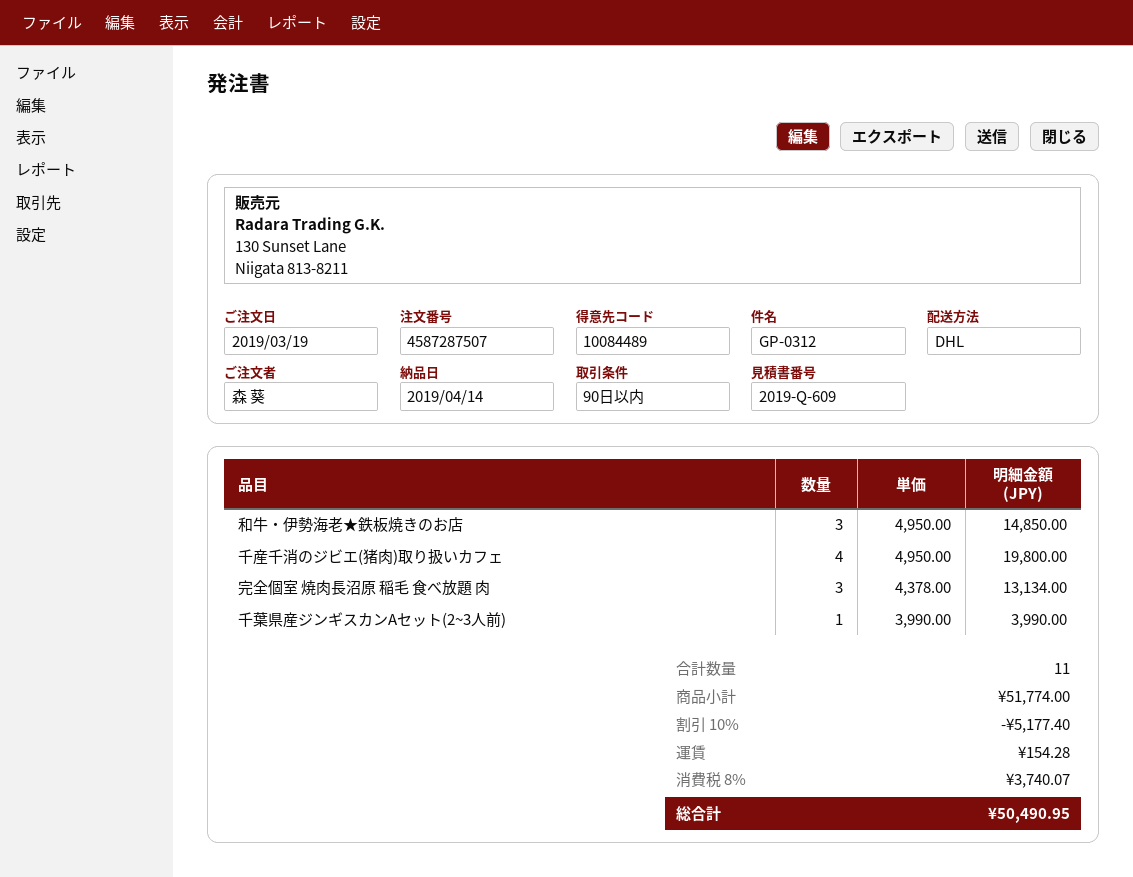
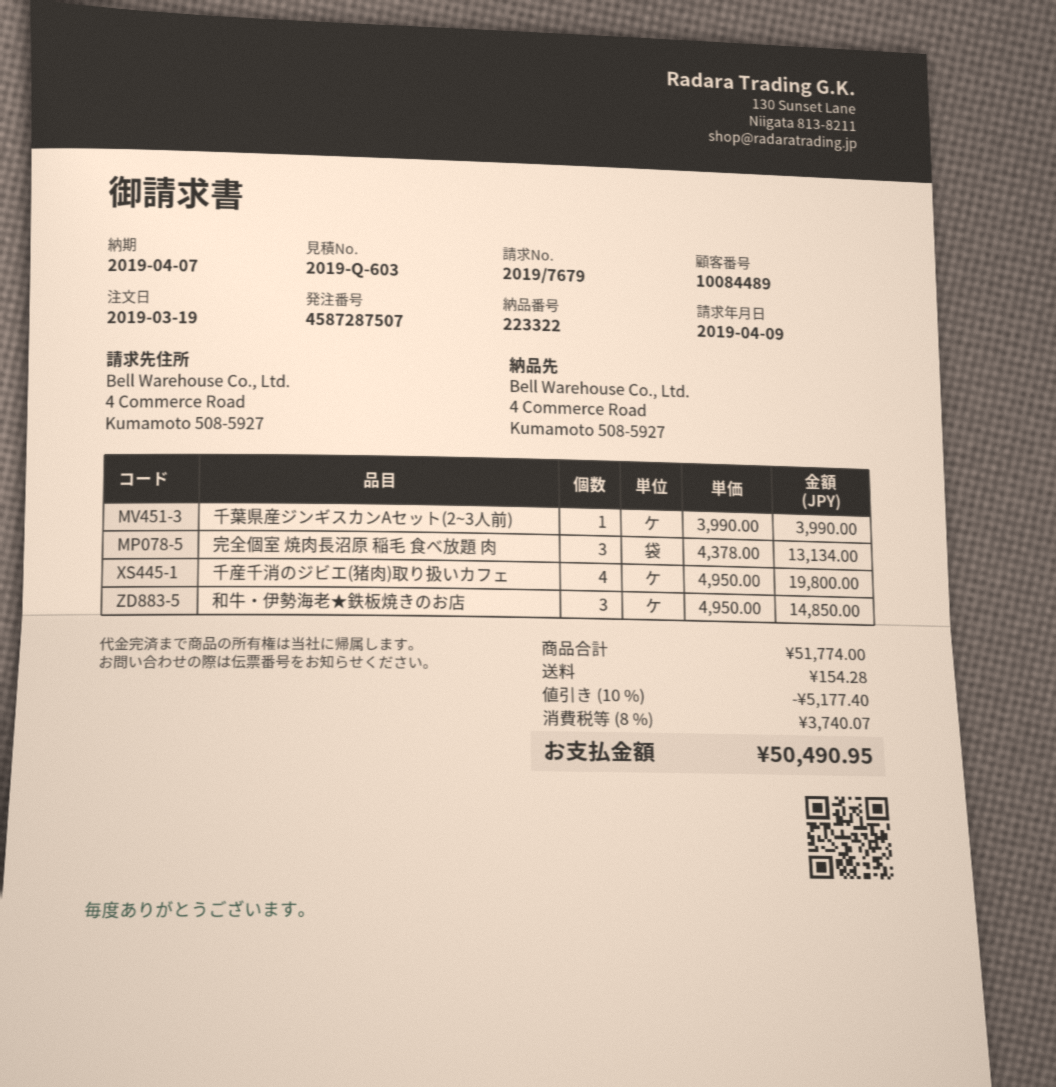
quote number: 2019-Q-609 -> 2019-Q-603
delivery date: 2019-04-14 -> 2019-04-07

